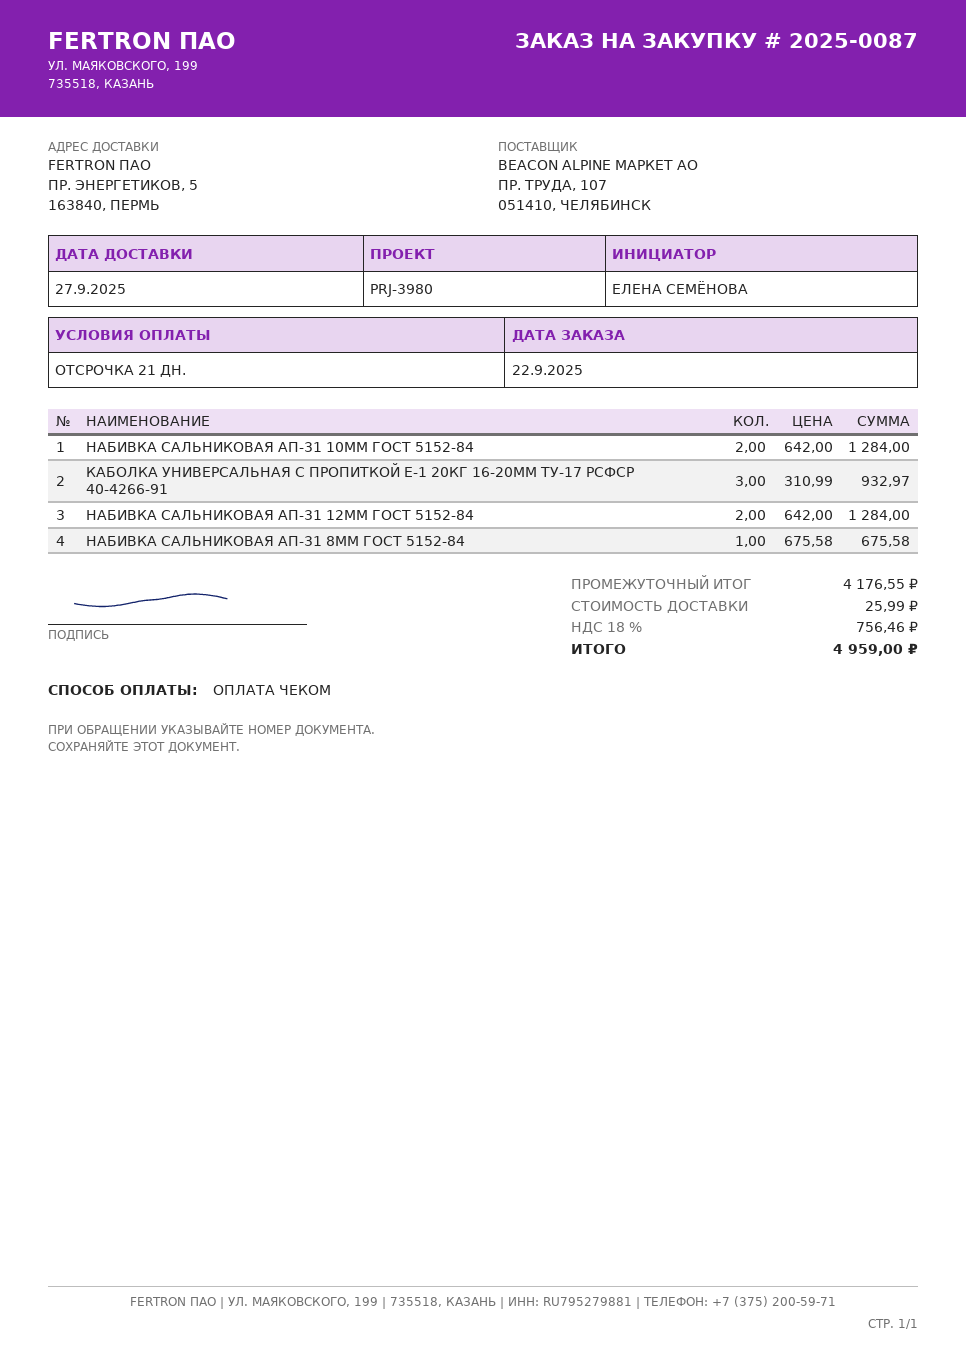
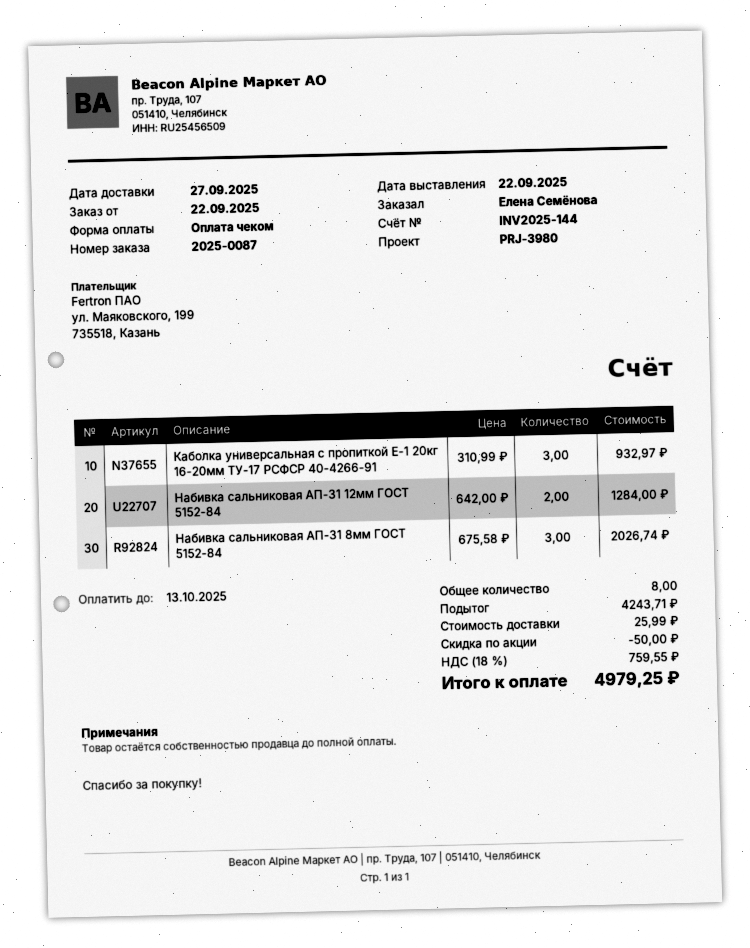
НАБИВКА САЛЬНИКОВАЯ АП-31 10ММ ГОСТ 5152-84: 2 x 642.00 = 1284.00 -> none
НАБИВКА САЛЬНИКОВАЯ АП-31 8ММ ГОСТ 5152-84: 1 x 675.58 = 675.58 -> 3 x 675.58 = 2026.74
subtotal: 4176.55 -> 4243.71
discount: none -> 50.00
tax: 18% = 756.46 -> 18% = 759.55
total: 4959.00 -> 4979.25

